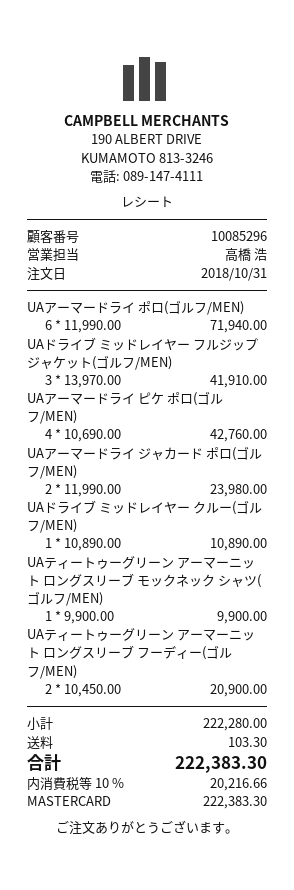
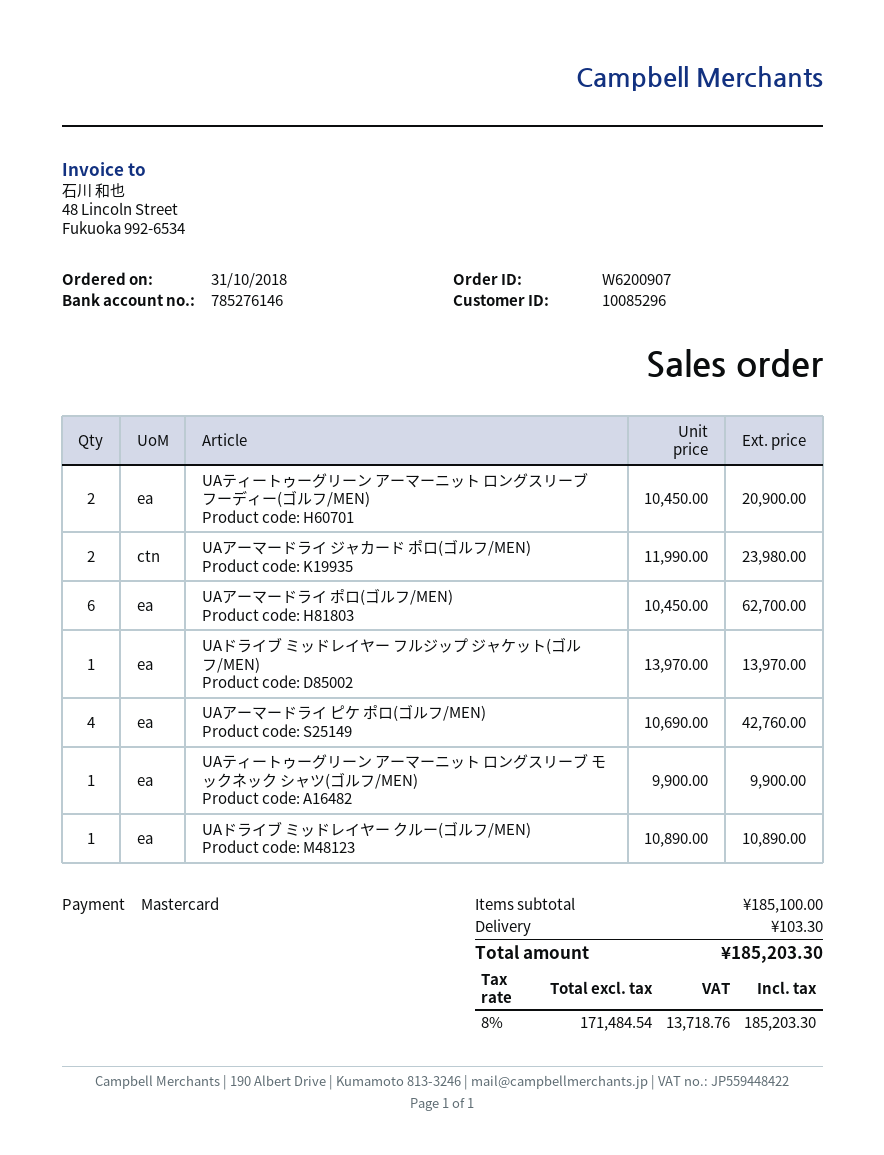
UAアーマードライ ポロ(ゴルフ/MEN): 6 x 11990.00 = 71940.00 -> 6 x 10450.00 = 62700.00
UAドライブ ミッドレイヤー フルジップ ジャケット(ゴルフ/MEN): 3 x 13970.00 = 41910.00 -> 1 x 13970.00 = 13970.00
subtotal: 222280.00 -> 185100.00
tax: 10% = 20216.66 -> 8% = 13718.76
total: 222383.30 -> 185203.30

